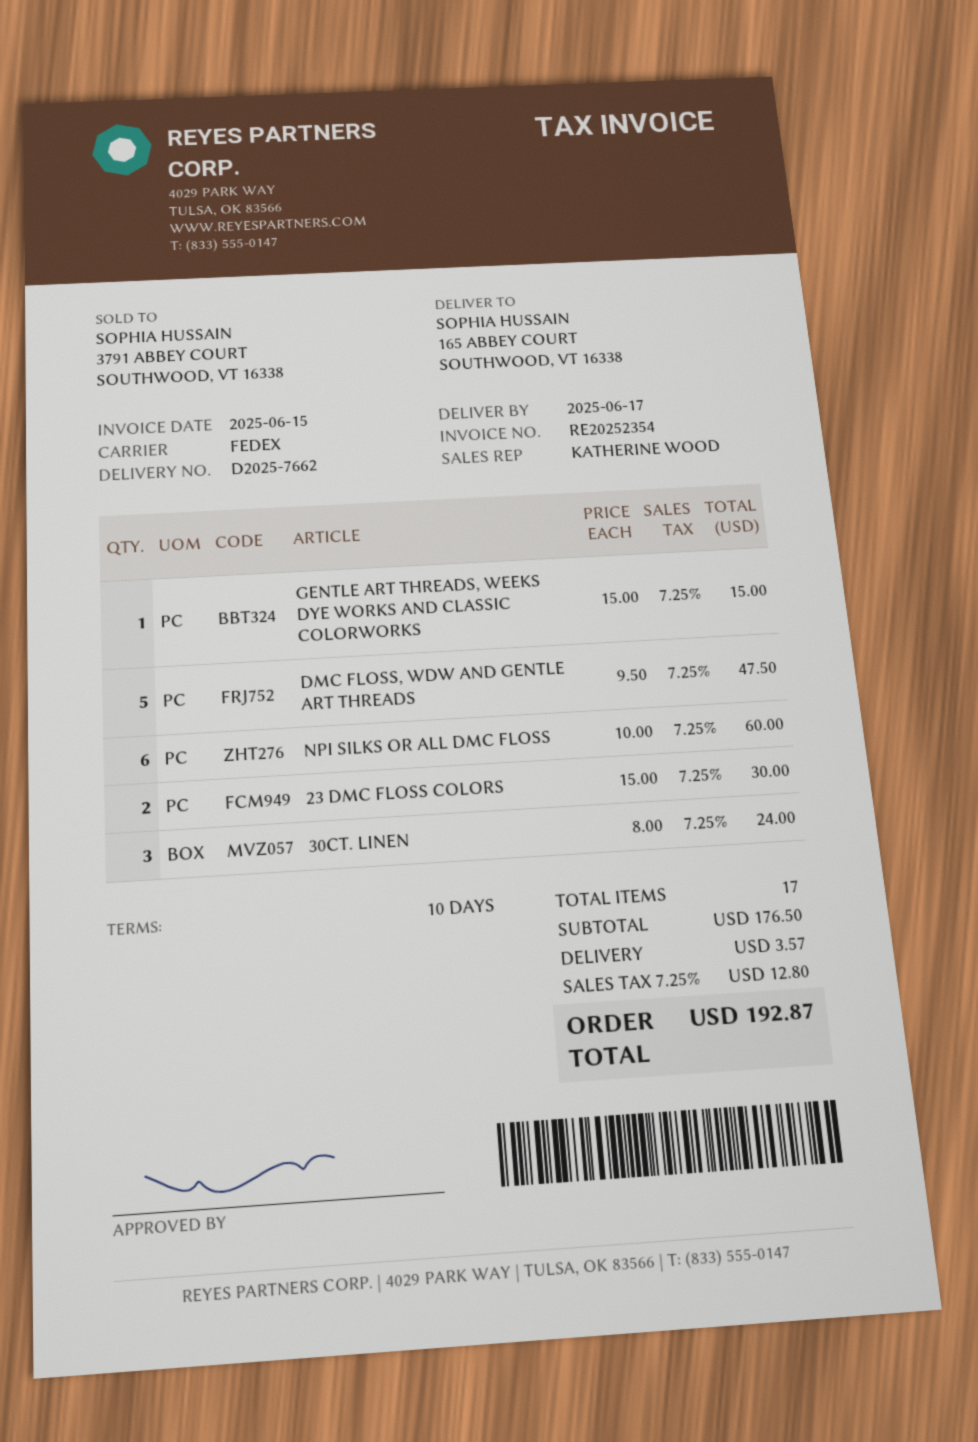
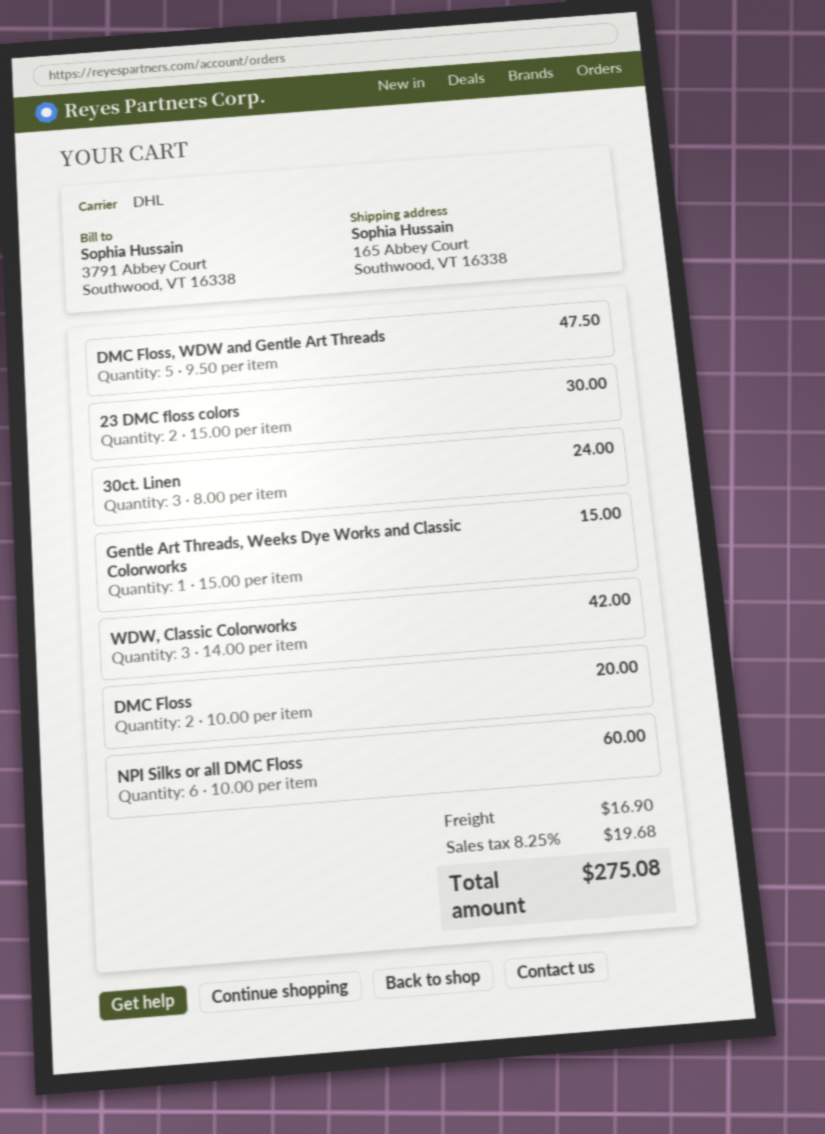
shipping method: FedEx -> DHL
WDW, Classic Colorworks: none -> 3 x 14.00 = 42.00
DMC Floss: none -> 2 x 10.00 = 20.00
shipping: 3.57 -> 16.90
tax: 7.25% = 12.80 -> 8.25% = 19.68
total: 192.87 -> 275.08

